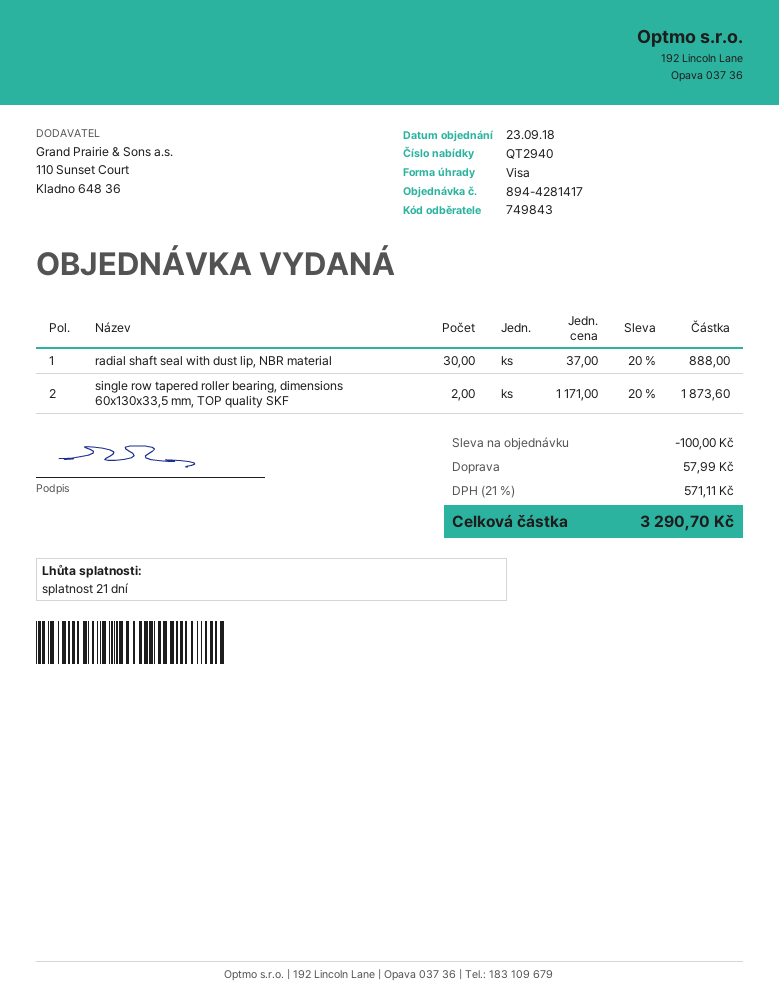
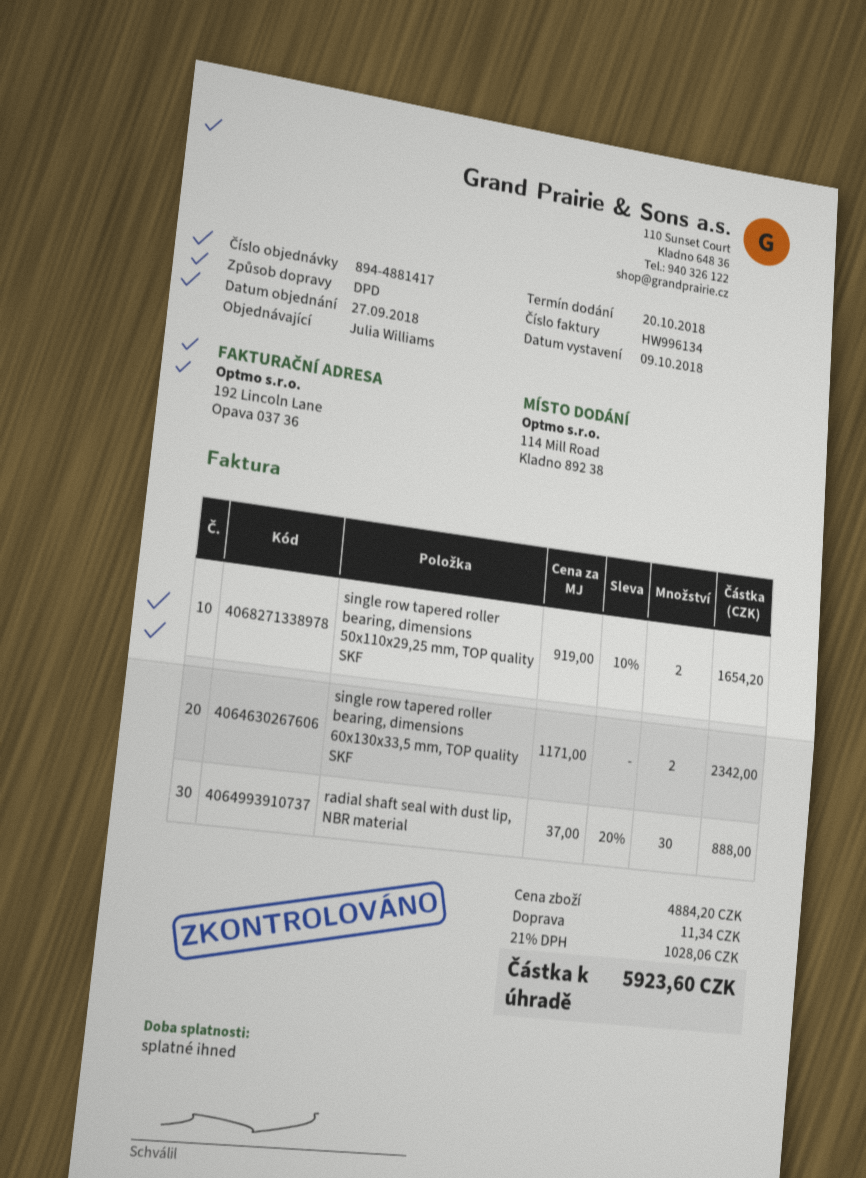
order number: 894-4281417 -> 894-4881417
order date: 2018-09-23 -> 2018-09-27
payment terms: 21 days -> on receipt
single row tapered roller bearing, dimensions 60x130x33,5 mm, TOP quality SKF: 2 x 1171.00 - 20% = 1873.60 -> 2 x 1171.00 = 2342.00
single row tapered roller bearing, dimensions 50x110x29,25 mm, TOP quality SKF: none -> 2 x 919.00 - 10% = 1654.20
discount: 100.00 -> none
shipping: 57.99 -> 11.34
tax: 21% = 571.11 -> 21% = 1028.06
total: 3290.70 -> 5923.60

